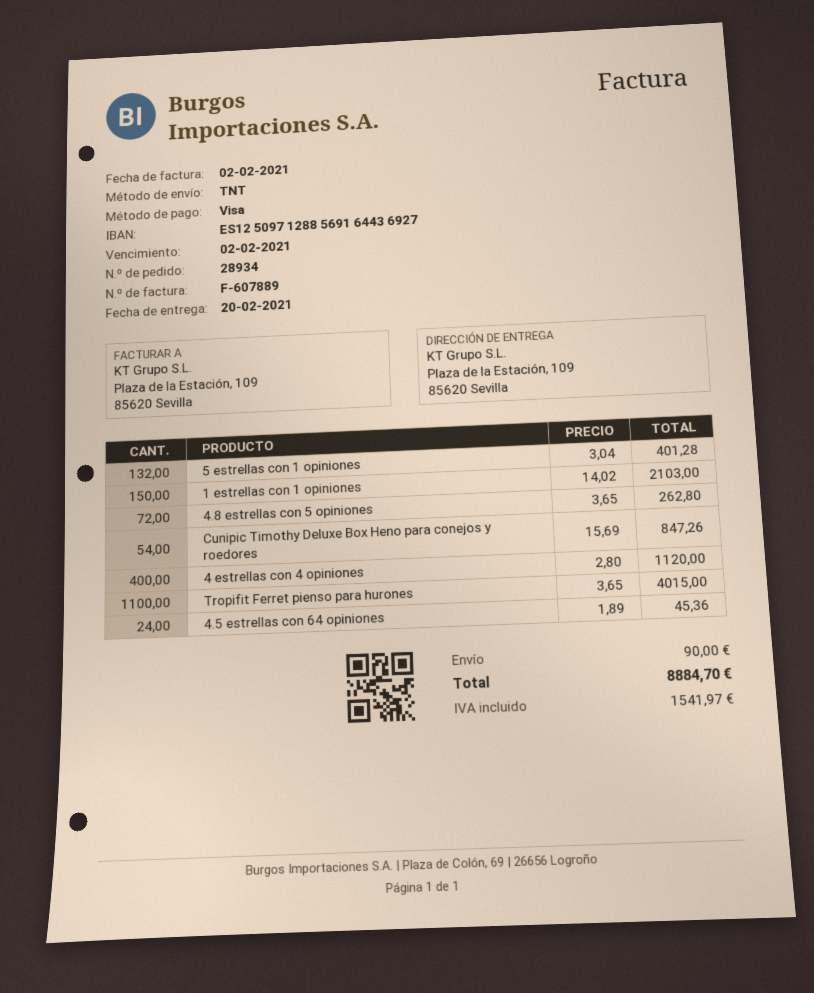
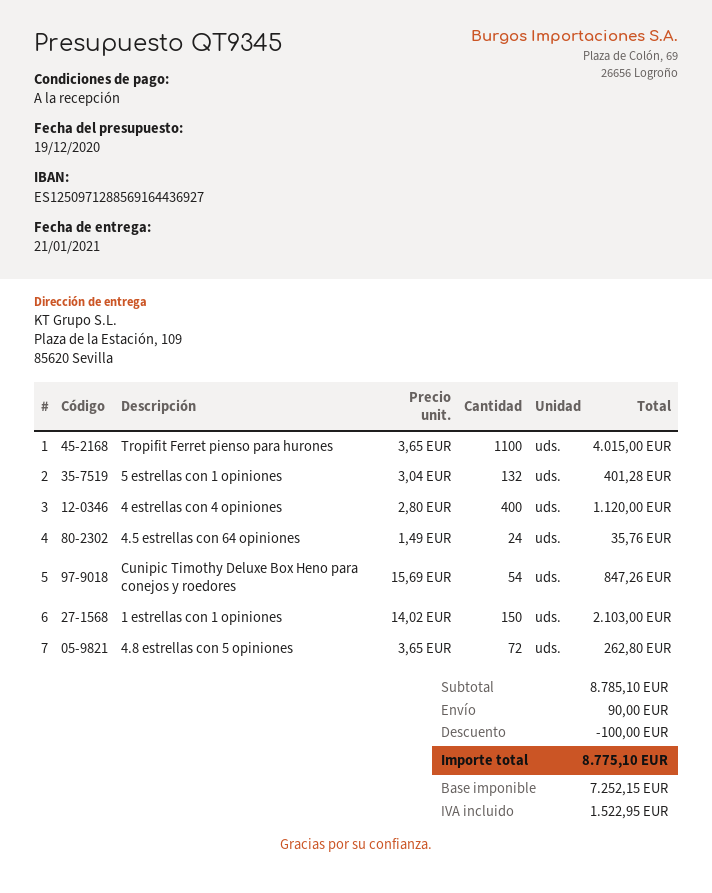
delivery date: 2021-02-20 -> 2021-01-21
4.5 estrellas con 64 opiniones: 24 x 1.89 = 45.36 -> 24 x 1.49 = 35.76
discount: none -> 100.00
tax: 1541.97 -> 1522.95
total: 8884.70 -> 8775.10

